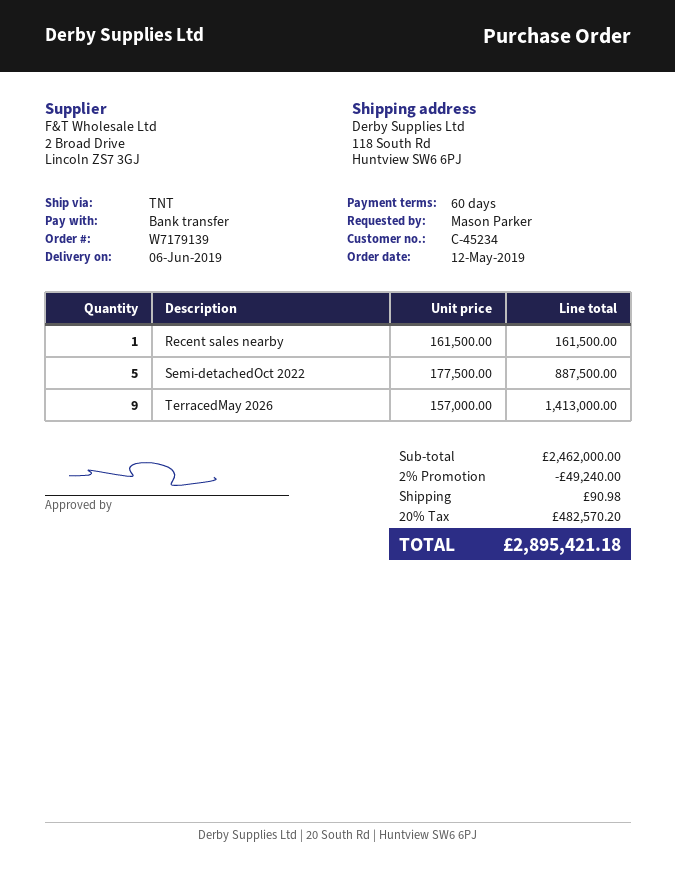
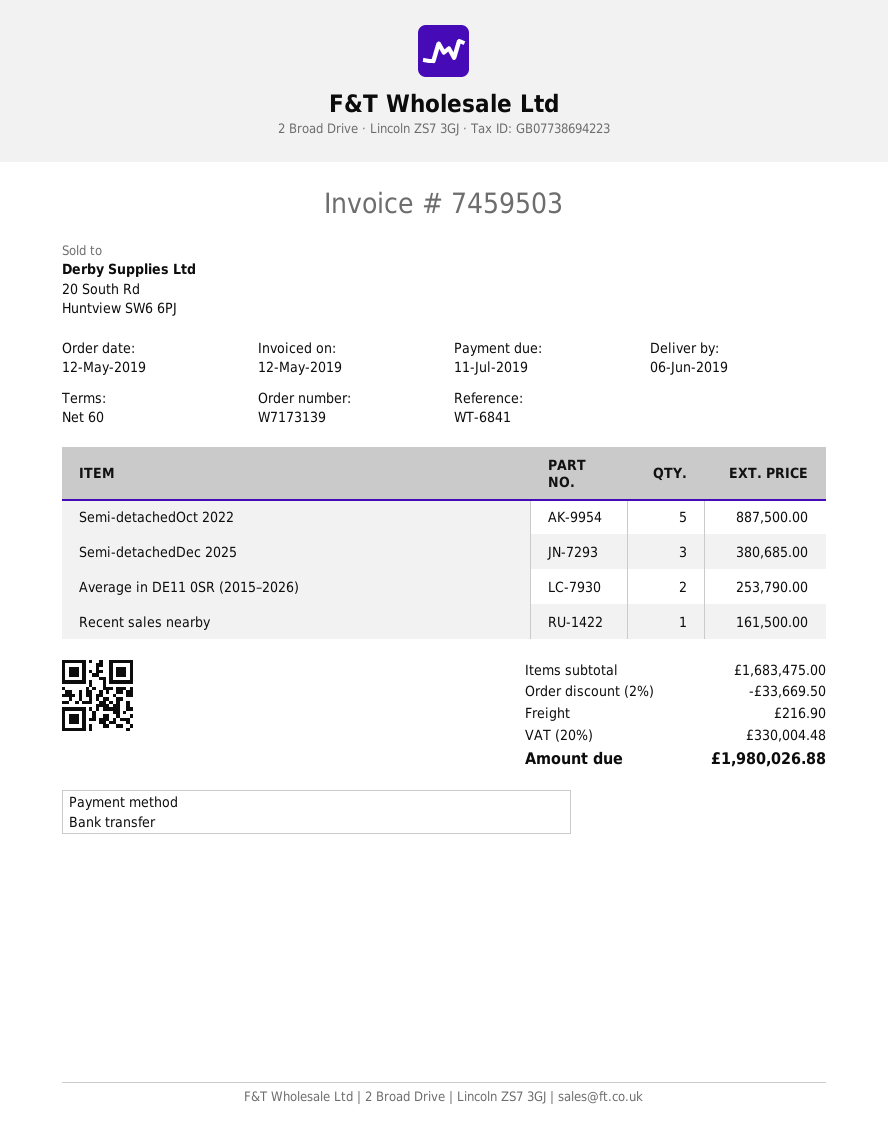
order number: W7179139 -> W7173139
TerracedMay 2026: 9 for 1413000.00 -> none
Semi-detachedDec 2025: none -> 3 for 380685.00
Average in DE11 0SR (2015–2026): none -> 2 for 253790.00
subtotal: 2462000.00 -> 1683475.00
discount: 2% = 49240.00 -> 2% = 33669.50
shipping: 90.98 -> 216.90
tax: 20% = 482570.20 -> 20% = 330004.48
total: 2895421.18 -> 1980026.88

